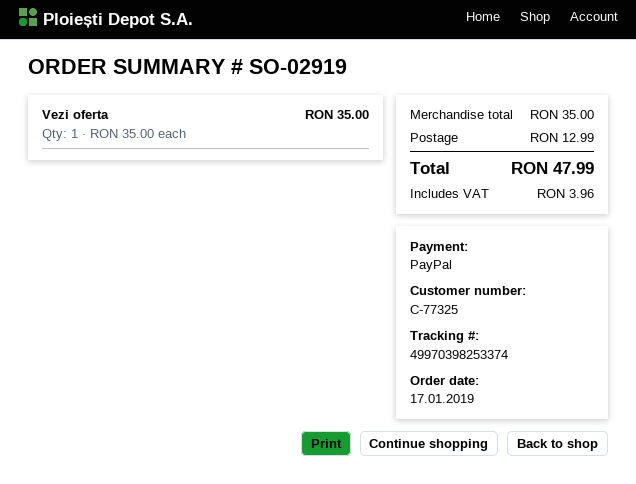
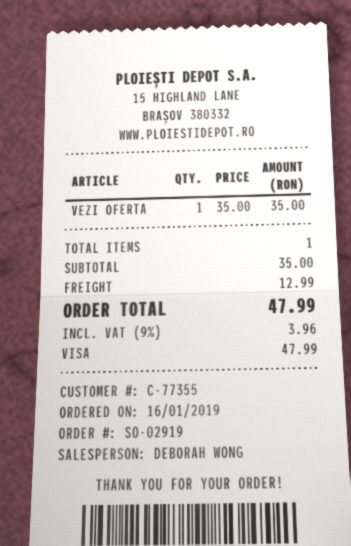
order date: 2019-01-17 -> 2019-01-16
customer number: C-77325 -> C-77355
payment method: PayPal -> Visa

